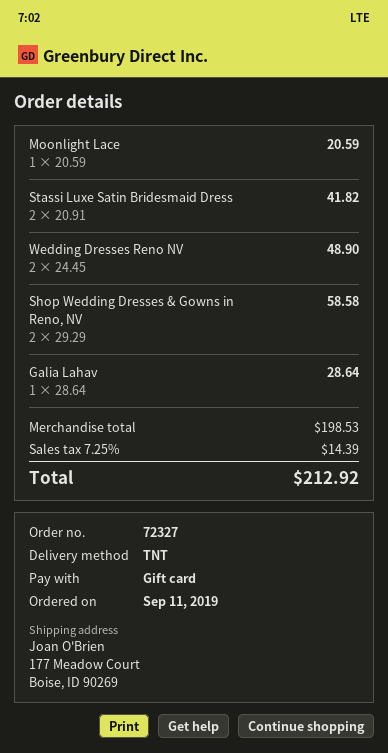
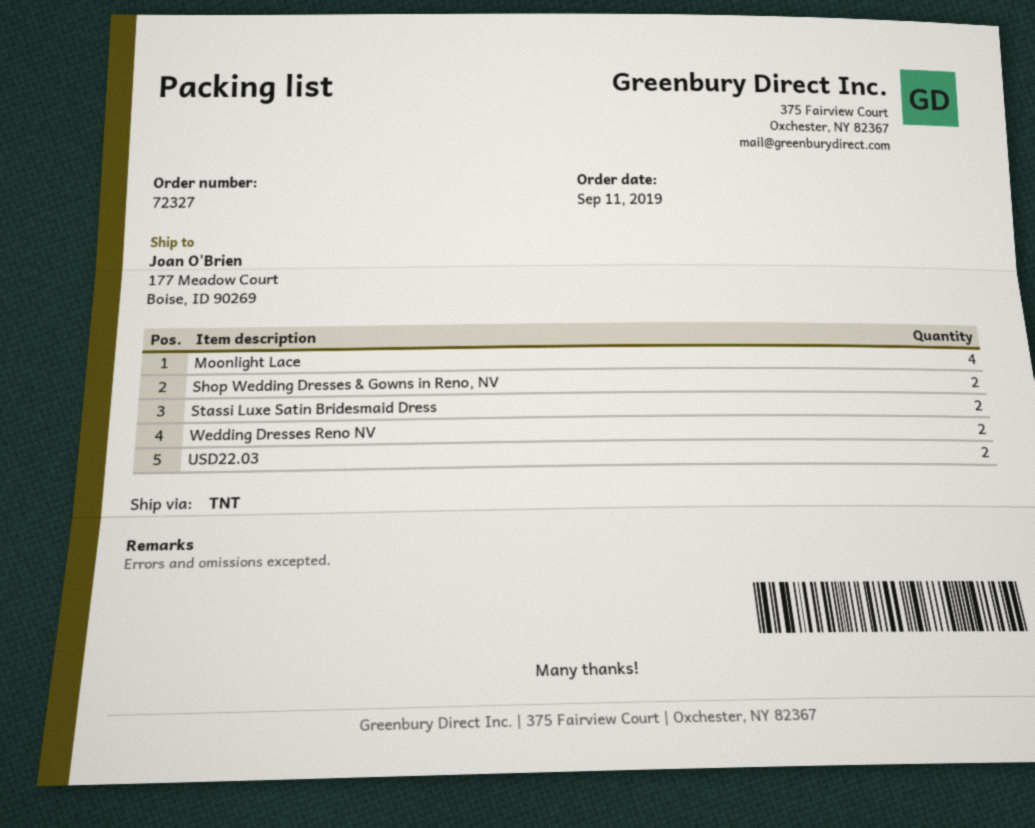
Moonlight Lace: 1 -> 4
Galia Lahav: 1 -> none
USD22.03: none -> 2

